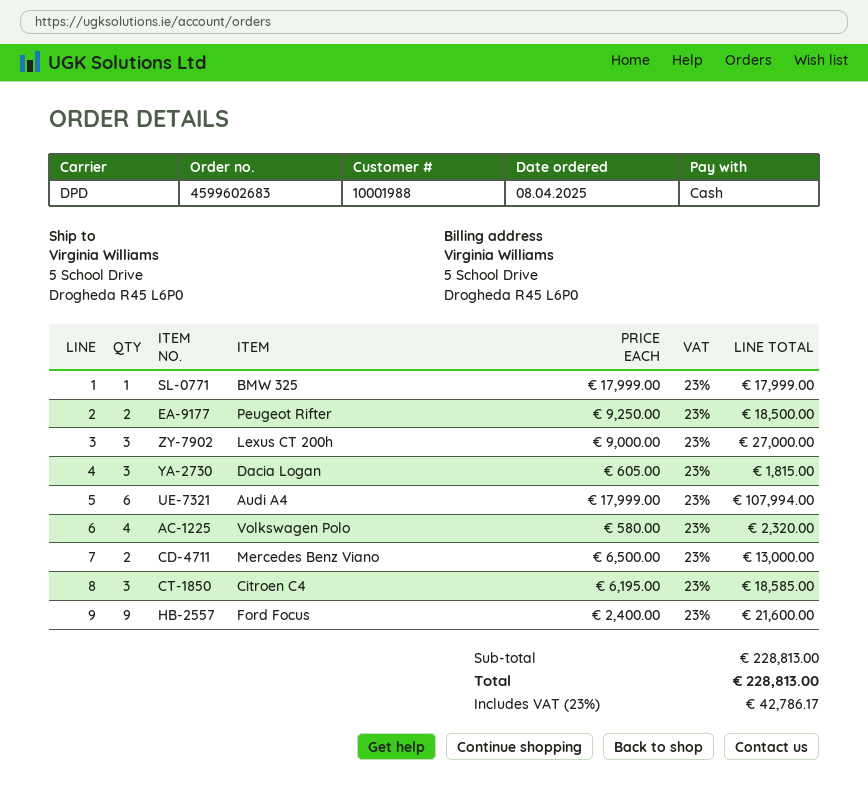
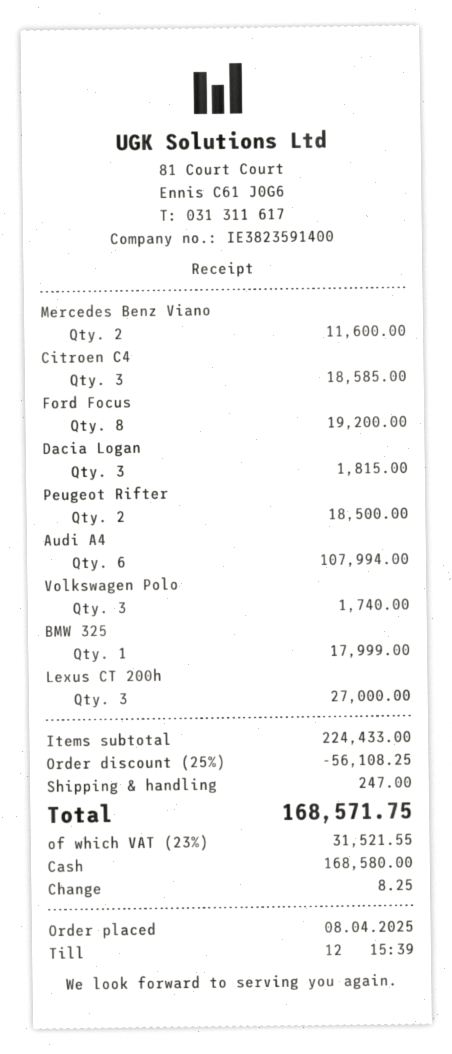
Volkswagen Polo: 4 for 2320.00 -> 3 for 1740.00
Mercedes Benz Viano: 2 for 13000.00 -> 2 for 11600.00
Ford Focus: 9 for 21600.00 -> 8 for 19200.00
subtotal: 228813.00 -> 224433.00
discount: none -> 25% = 56108.25
shipping: none -> 247.00
tax: 23% = 42786.17 -> 23% = 31521.55
total: 228813.00 -> 168571.75

